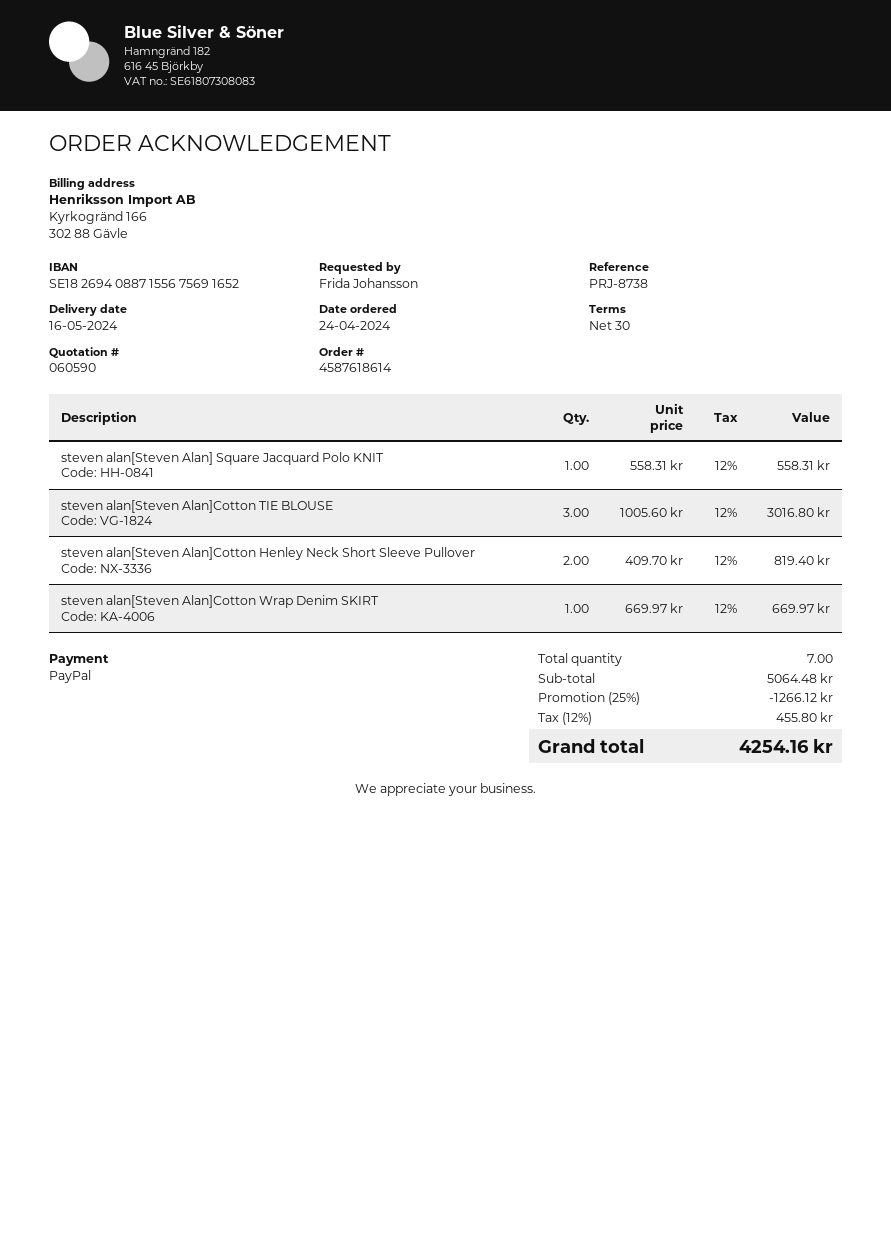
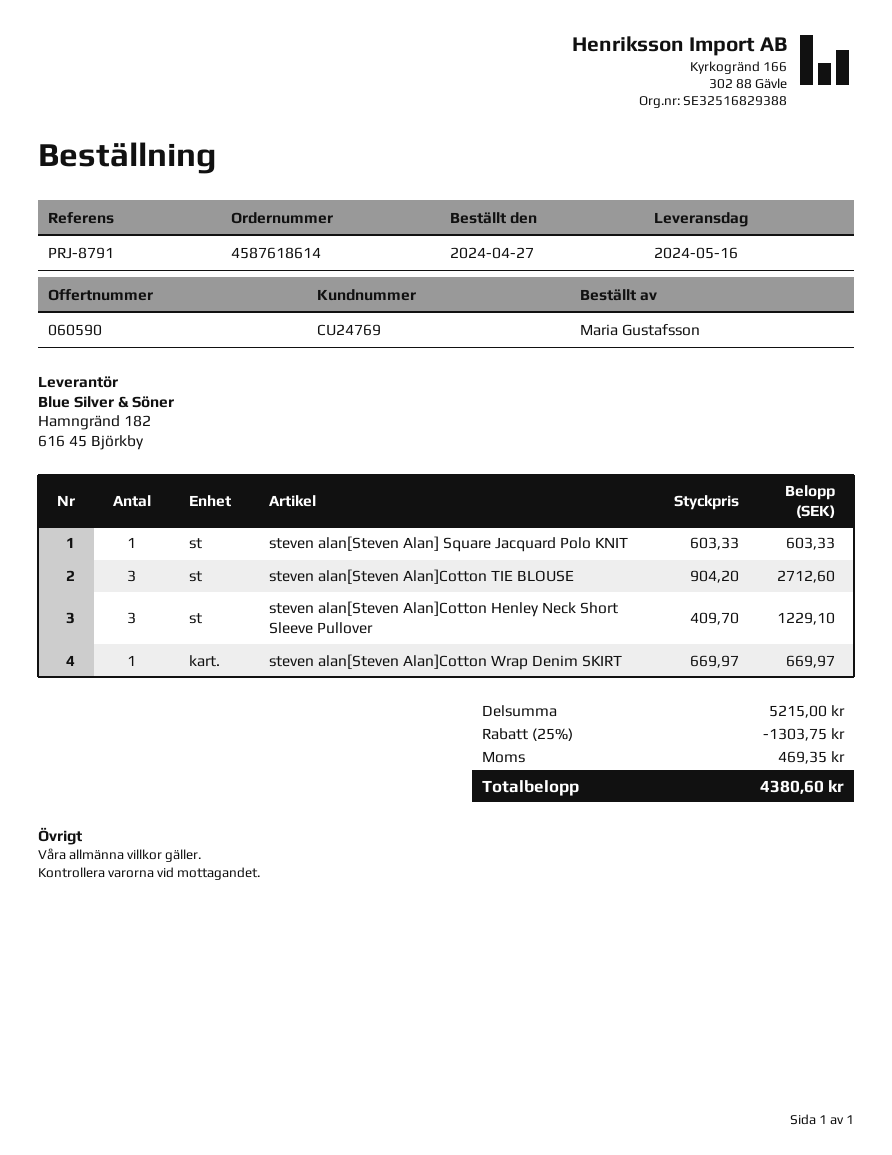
order date: 2024-04-24 -> 2024-04-27
reference: PRJ-8738 -> PRJ-8791
ordered by: Frida Johansson -> Maria Gustafsson
steven alan[Steven Alan] Square Jacquard Polo KNIT: 1 x 558.31 = 558.31 -> 1 x 603.33 = 603.33
steven alan[Steven Alan]Cotton TIE BLOUSE: 3 x 1005.60 = 3016.80 -> 3 x 904.20 = 2712.60
steven alan[Steven Alan]Cotton Henley Neck Short Sleeve Pullover: 2 x 409.70 = 819.40 -> 3 x 409.70 = 1229.10
subtotal: 5064.48 -> 5215.00
discount: 25% = 1266.12 -> 25% = 1303.75
tax: 455.80 -> 469.35
total: 4254.16 -> 4380.60

